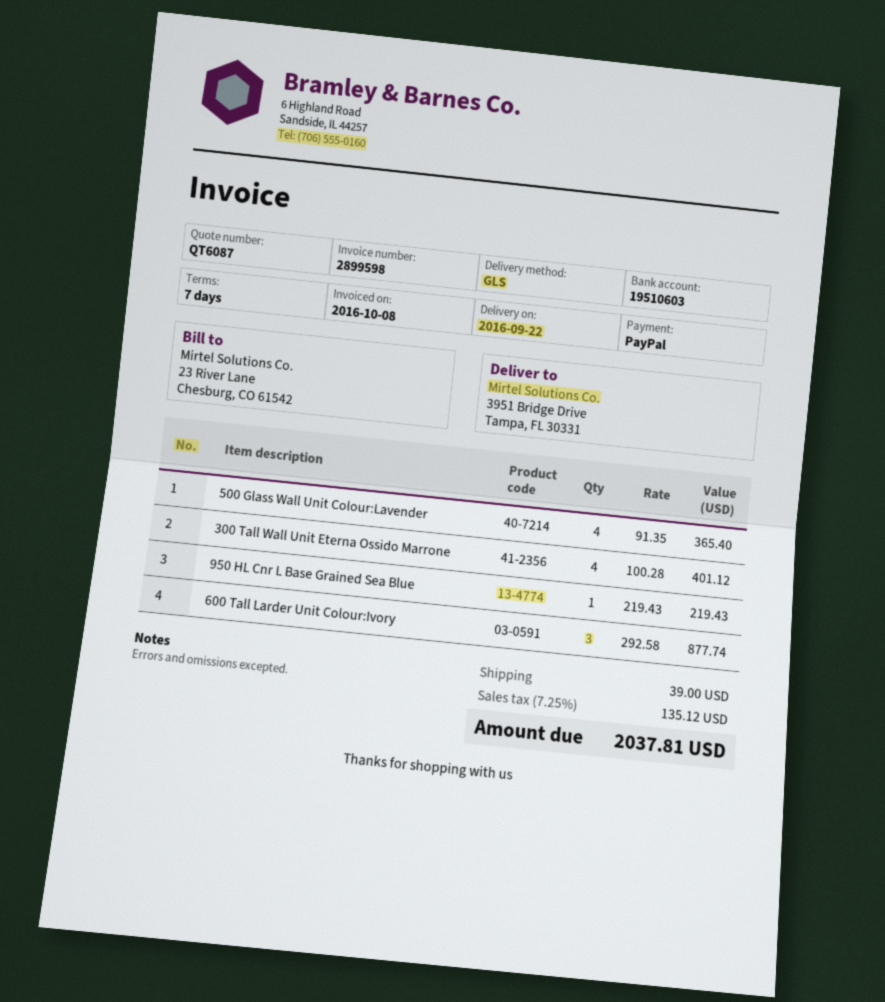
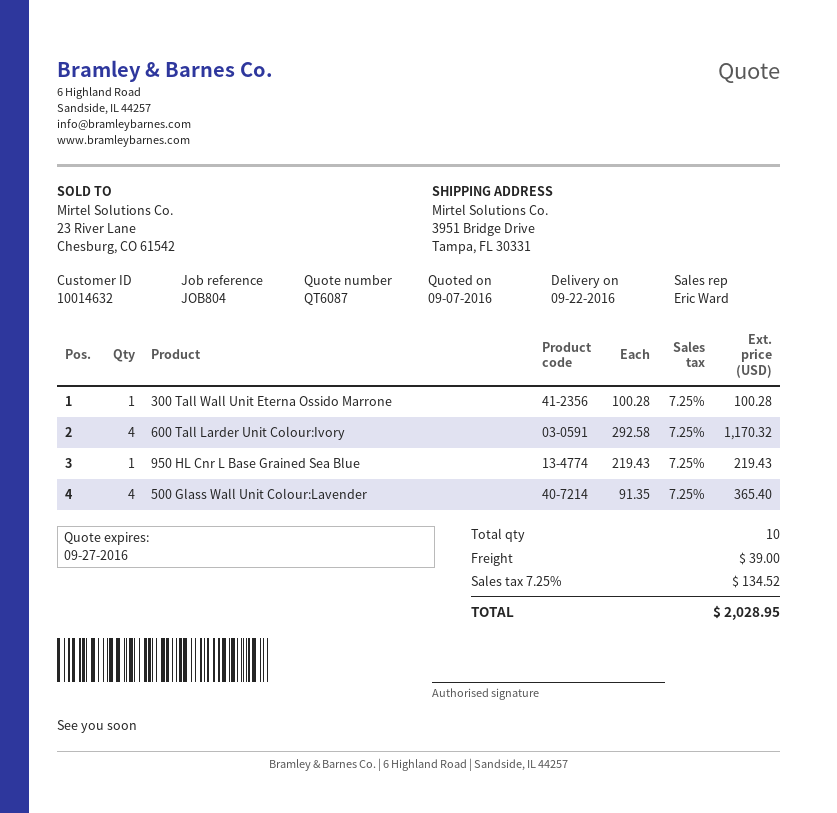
300 Tall Wall Unit Eterna Ossido Marrone: 4 x 100.28 = 401.12 -> 1 x 100.28 = 100.28
600 Tall Larder Unit Colour:Ivory: 3 x 292.58 = 877.74 -> 4 x 292.58 = 1170.32
tax: 7.25% = 135.12 -> 7.25% = 134.52
total: 2037.81 -> 2028.95

